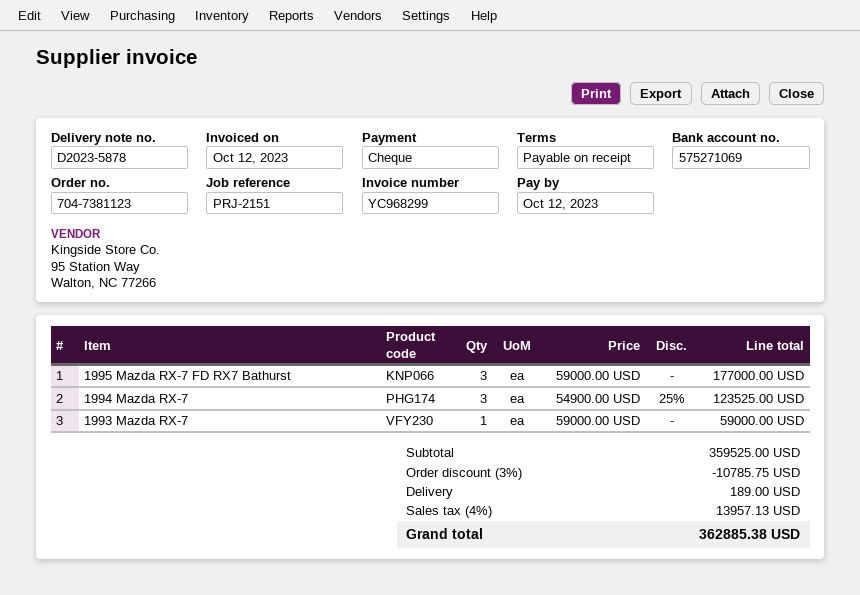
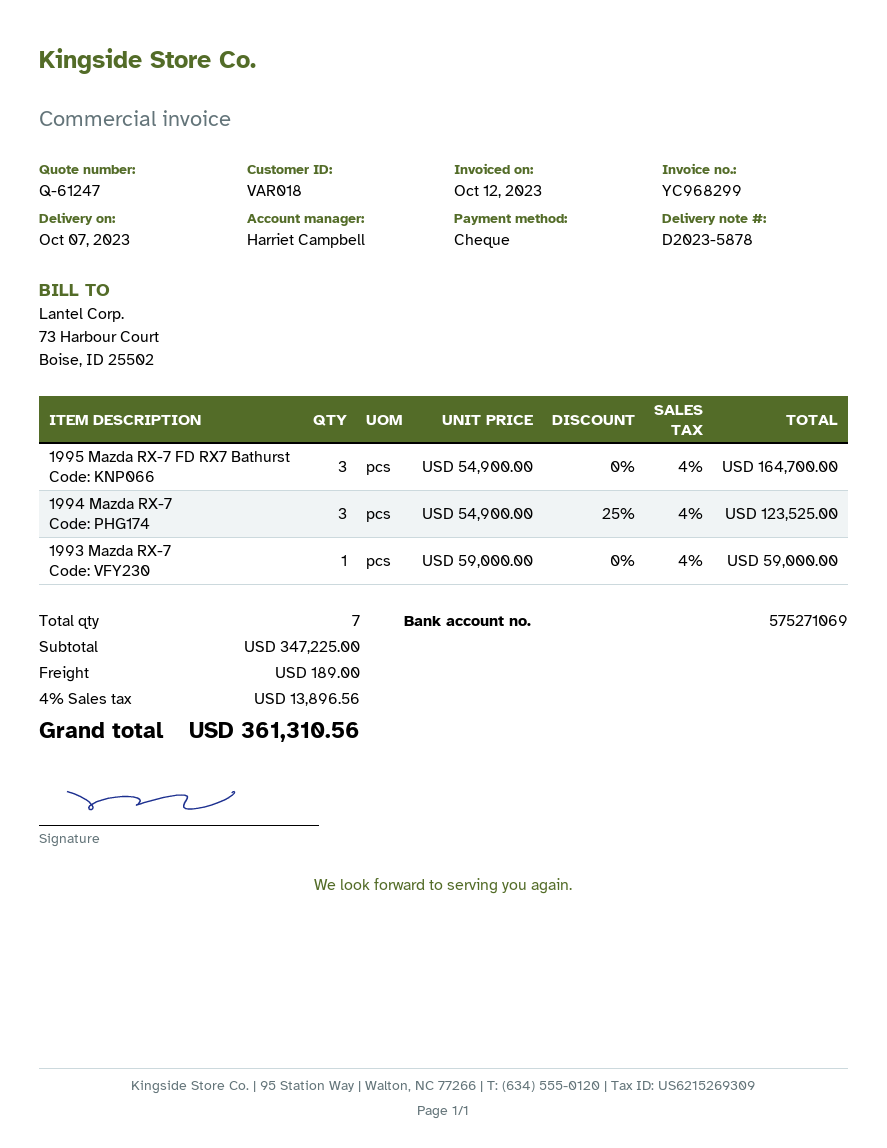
1995 Mazda RX-7 FD RX7 Bathurst: 3 x 59000.00 = 177000.00 -> 3 x 54900.00 = 164700.00
subtotal: 359525.00 -> 347225.00
discount: 3% = 10785.75 -> none
tax: 4% = 13957.13 -> 4% = 13896.56
total: 362885.38 -> 361310.56

